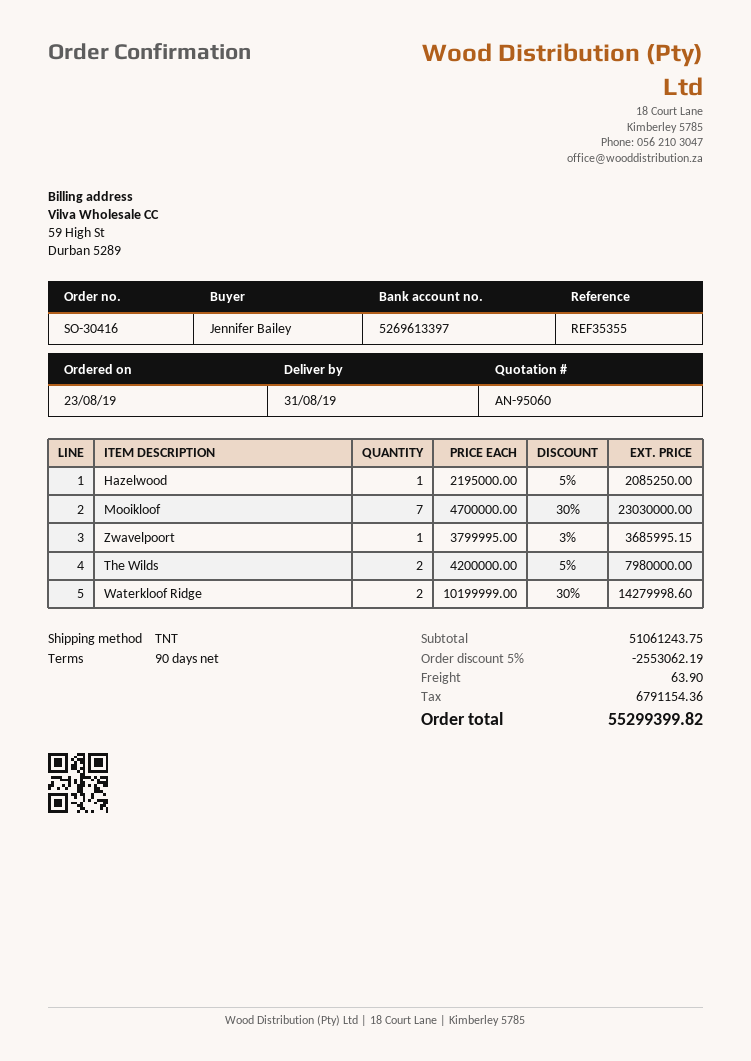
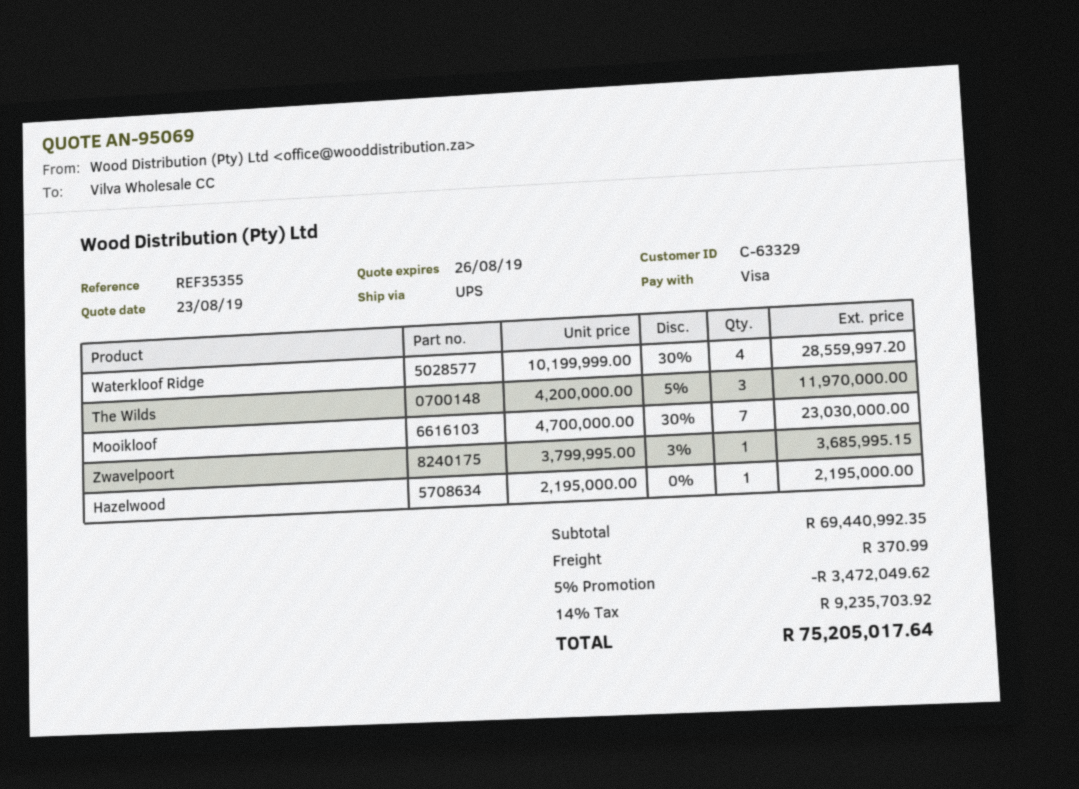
quote number: AN-95060 -> AN-95069
shipping method: TNT -> UPS
Hazelwood: 1 x 2195000.00 - 5% = 2085250.00 -> 1 x 2195000.00 = 2195000.00
The Wilds: 2 x 4200000.00 - 5% = 7980000.00 -> 3 x 4200000.00 - 5% = 11970000.00
Waterkloof Ridge: 2 x 10199999.00 - 30% = 14279998.60 -> 4 x 10199999.00 - 30% = 28559997.20
subtotal: 51061243.75 -> 69440992.35
discount: 5% = 2553062.19 -> 5% = 3472049.62
shipping: 63.90 -> 370.99
tax: 6791154.36 -> 9235703.92
total: 55299399.82 -> 75205017.64

